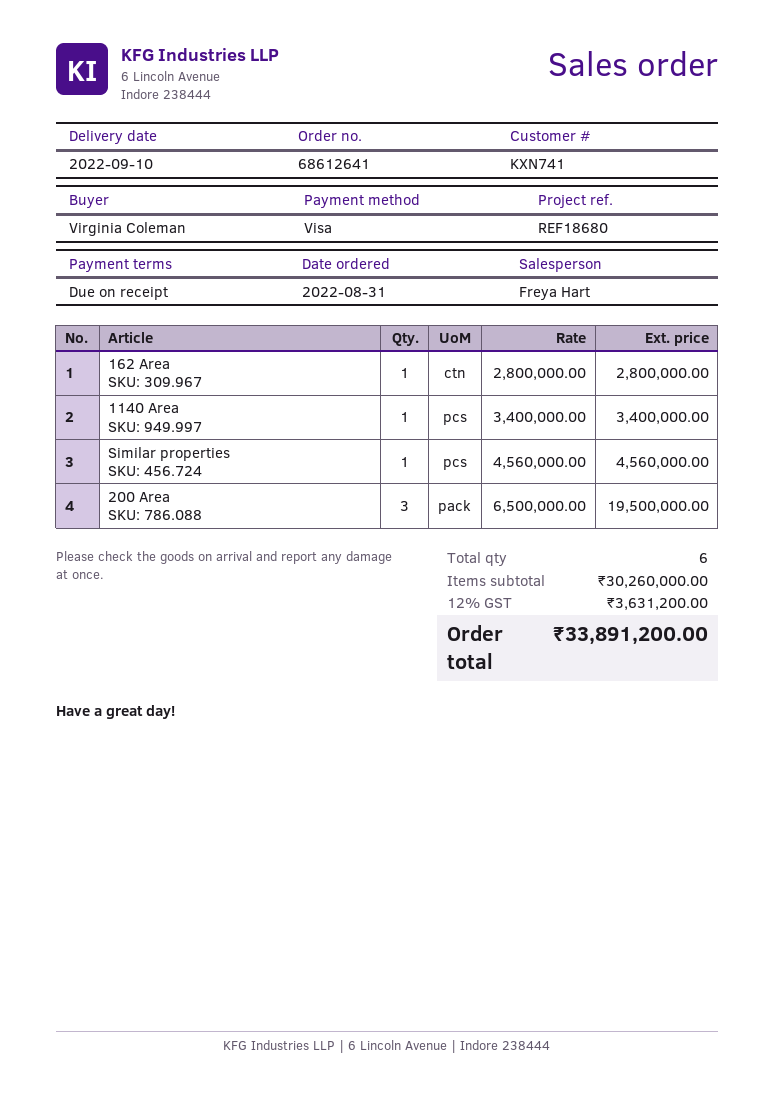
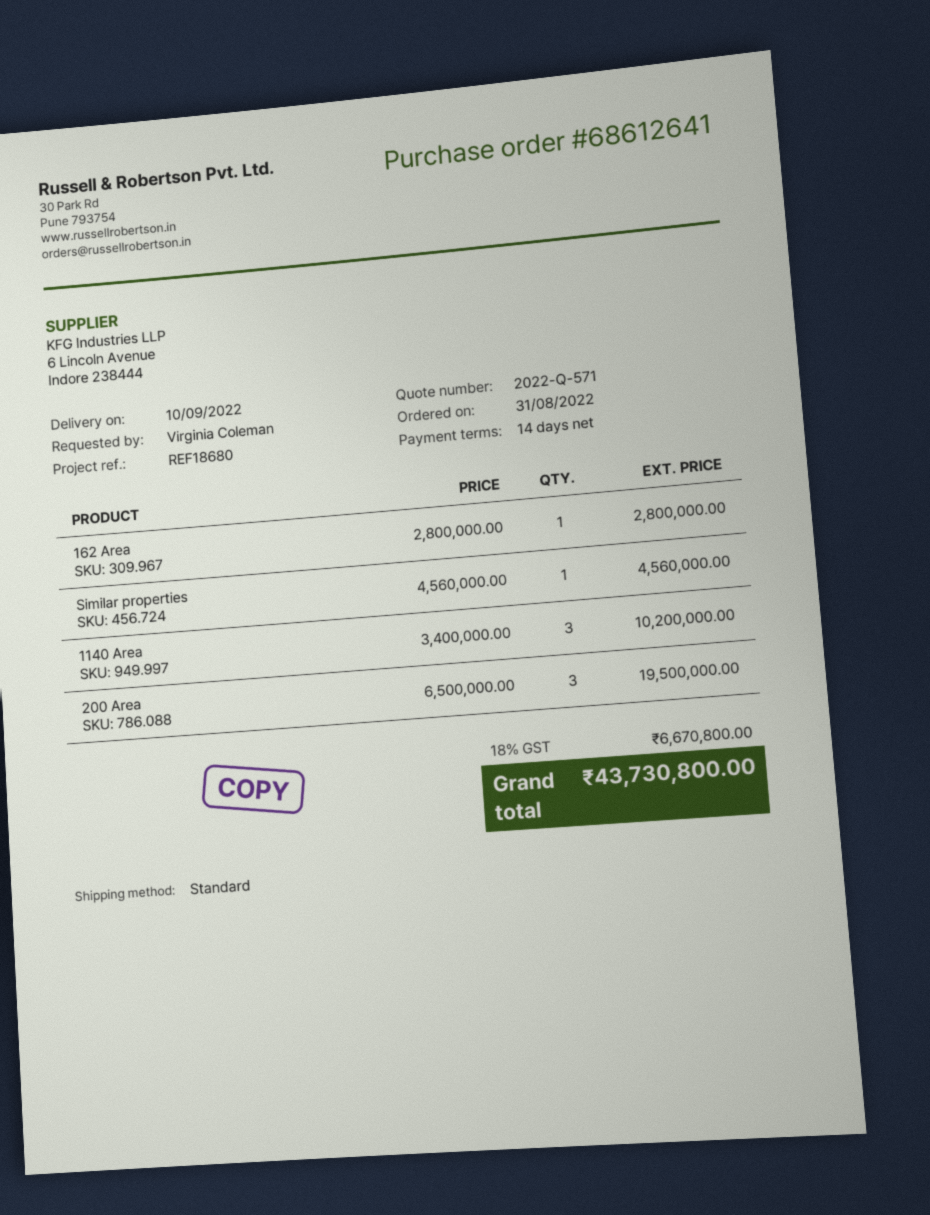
payment terms: on receipt -> 14 days
1140 Area: 1 x 3400000.00 = 3400000.00 -> 3 x 3400000.00 = 10200000.00
tax: 12% = 3631200.00 -> 18% = 6670800.00
total: 33891200.00 -> 43730800.00

